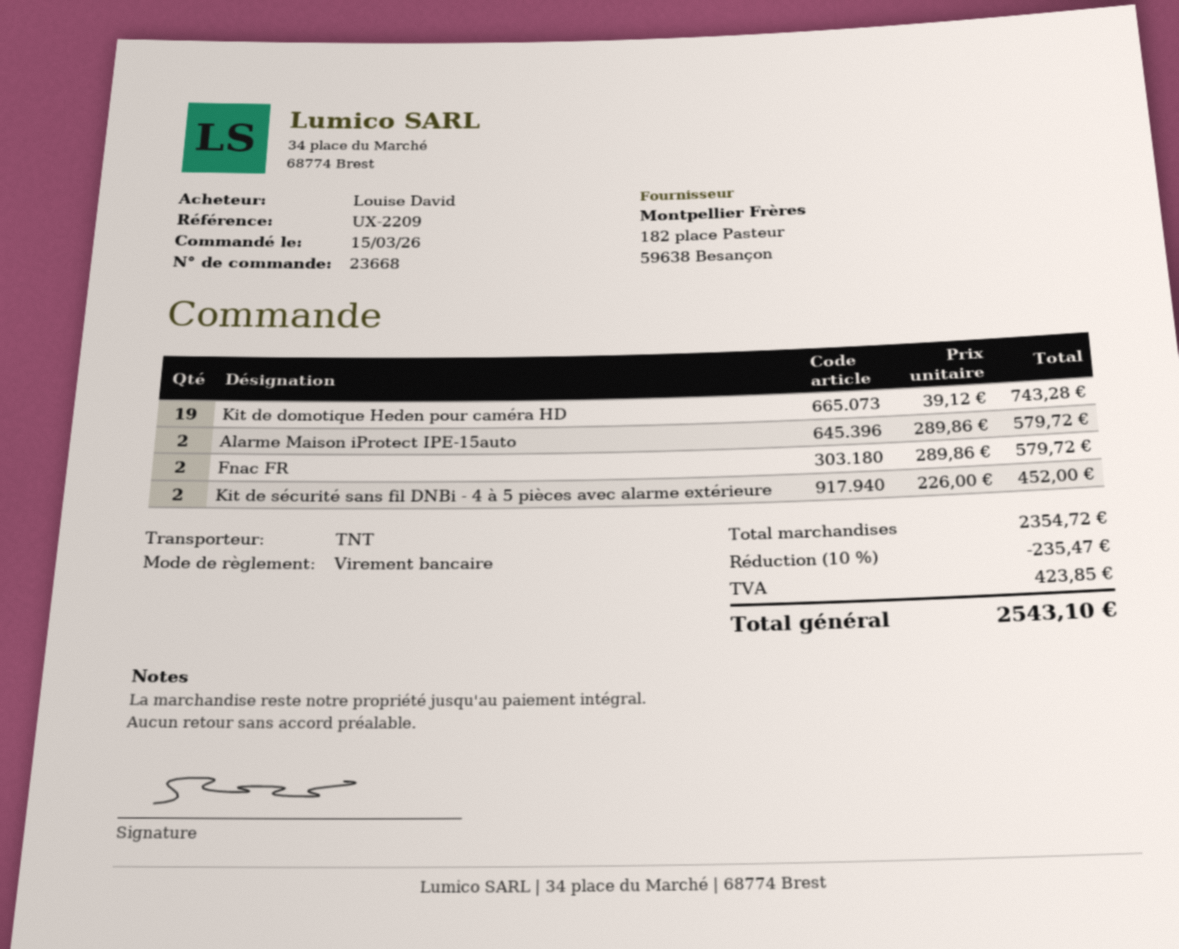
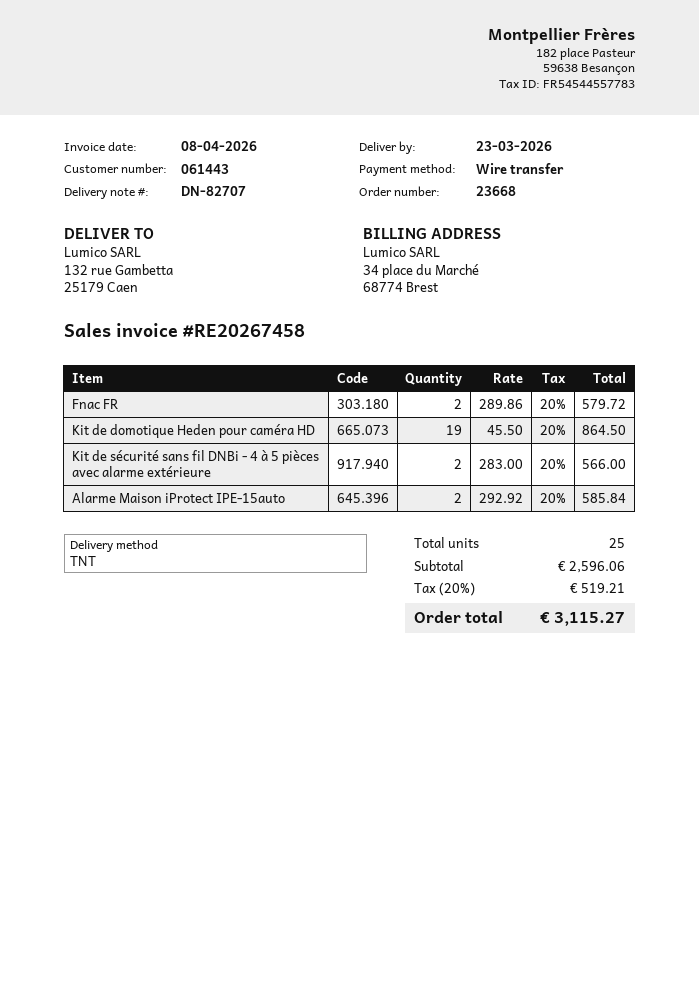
Kit de domotique Heden pour caméra HD: 19 x 39.12 = 743.28 -> 19 x 45.50 = 864.50
Alarme Maison iProtect IPE-15auto: 2 x 289.86 = 579.72 -> 2 x 292.92 = 585.84
Kit de sécurité sans fil DNBi - 4 à 5 pièces avec alarme extérieure: 2 x 226.00 = 452.00 -> 2 x 283.00 = 566.00
subtotal: 2354.72 -> 2596.06
discount: 10% = 235.47 -> none
tax: 423.85 -> 519.21
total: 2543.10 -> 3115.27

